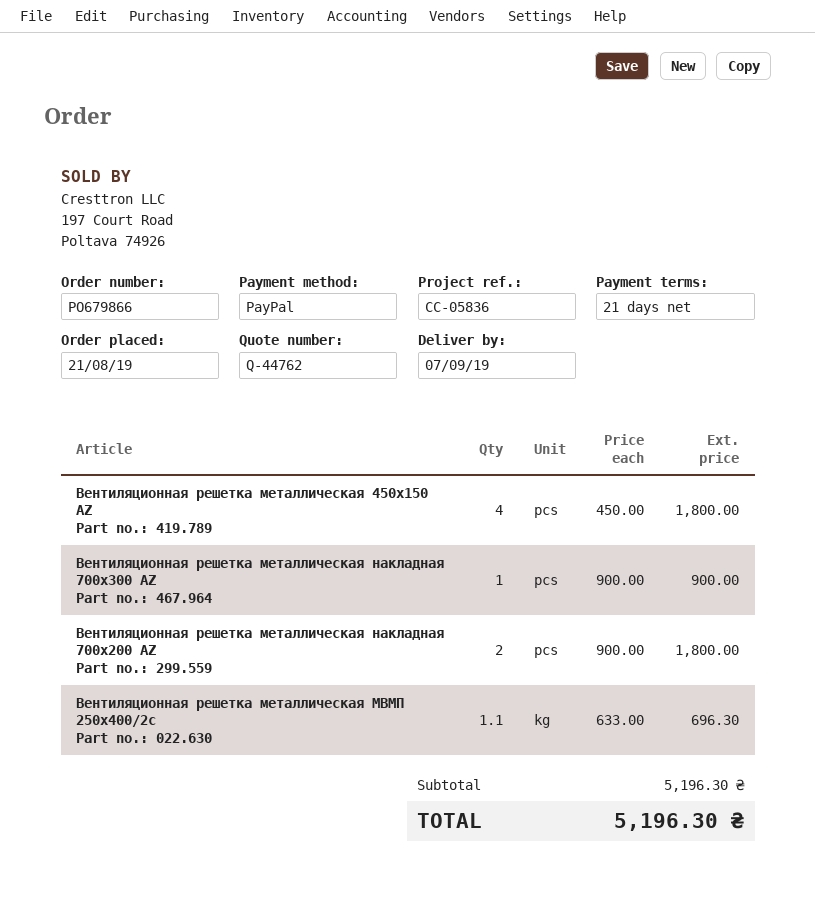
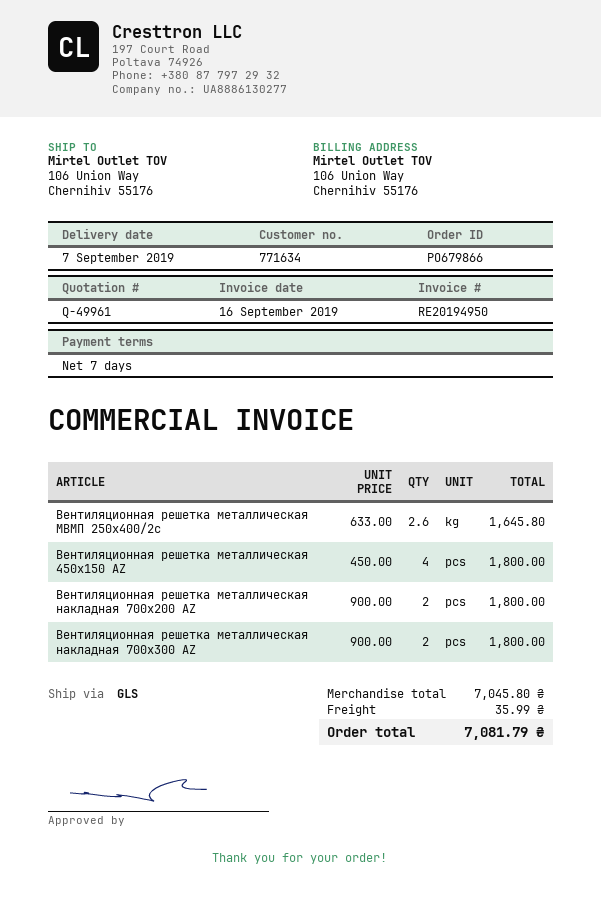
quote number: Q-44762 -> Q-49961
payment terms: 21 days -> 7 days
Вентиляционная решетка металлическая накладная 700х300 AZ: 1 x 900.00 = 900.00 -> 2 x 900.00 = 1800.00
Вентиляционная решетка металлическая МВМП 250х400/2с: 1.1 x 633.00 = 696.30 -> 2.6 x 633.00 = 1645.80
subtotal: 5196.30 -> 7045.80
shipping: none -> 35.99
total: 5196.30 -> 7081.79

